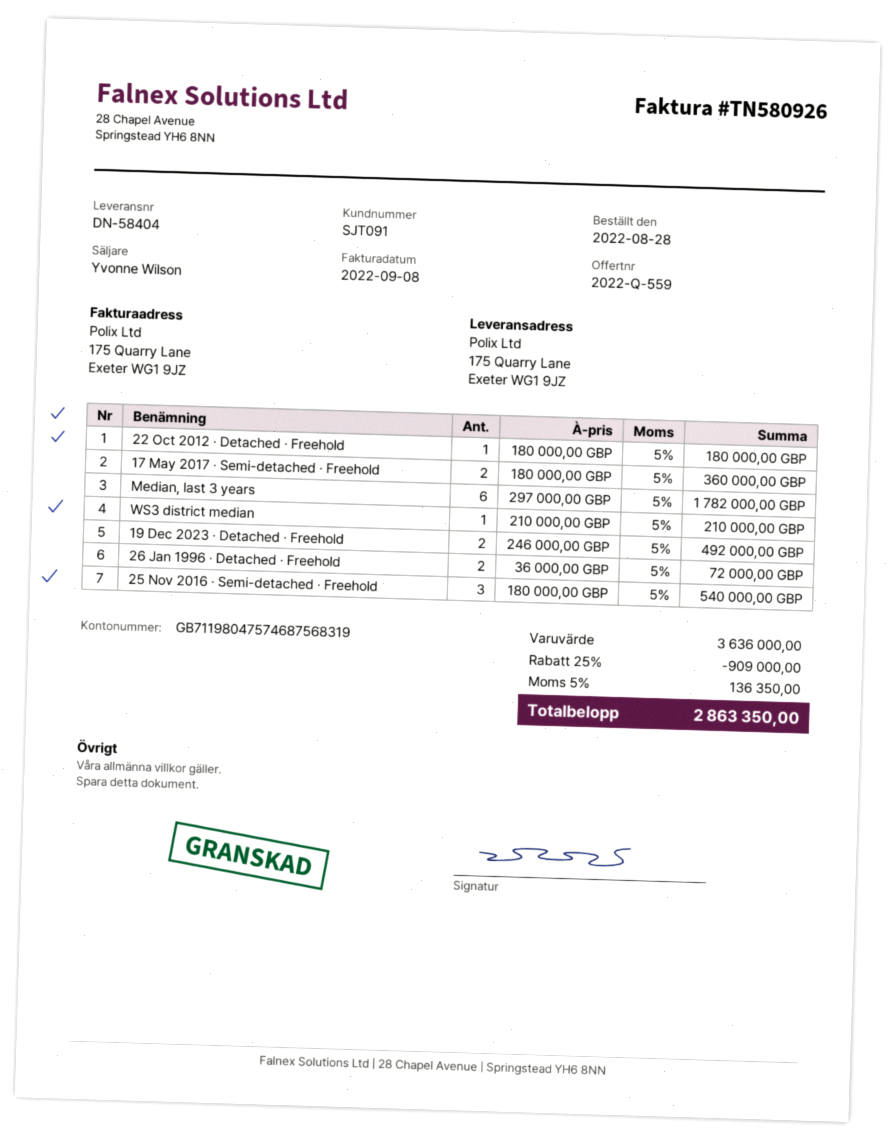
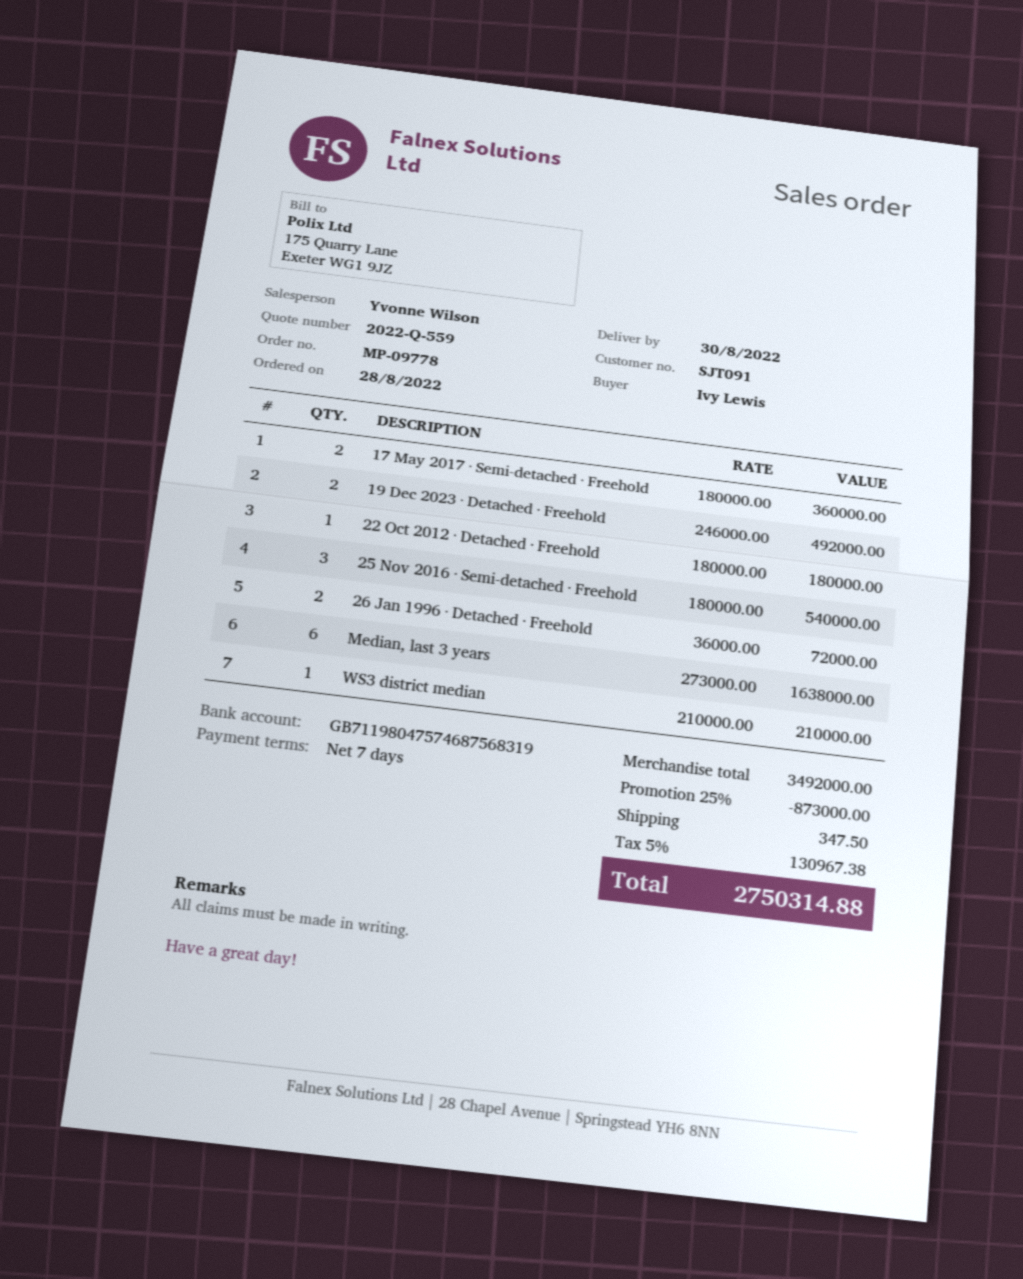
Median, last 3 years: 6 x 297000.00 = 1782000.00 -> 6 x 273000.00 = 1638000.00
subtotal: 3636000.00 -> 3492000.00
discount: 25% = 909000.00 -> 25% = 873000.00
shipping: none -> 347.50
tax: 5% = 136350.00 -> 5% = 130967.38
total: 2863350.00 -> 2750314.88

